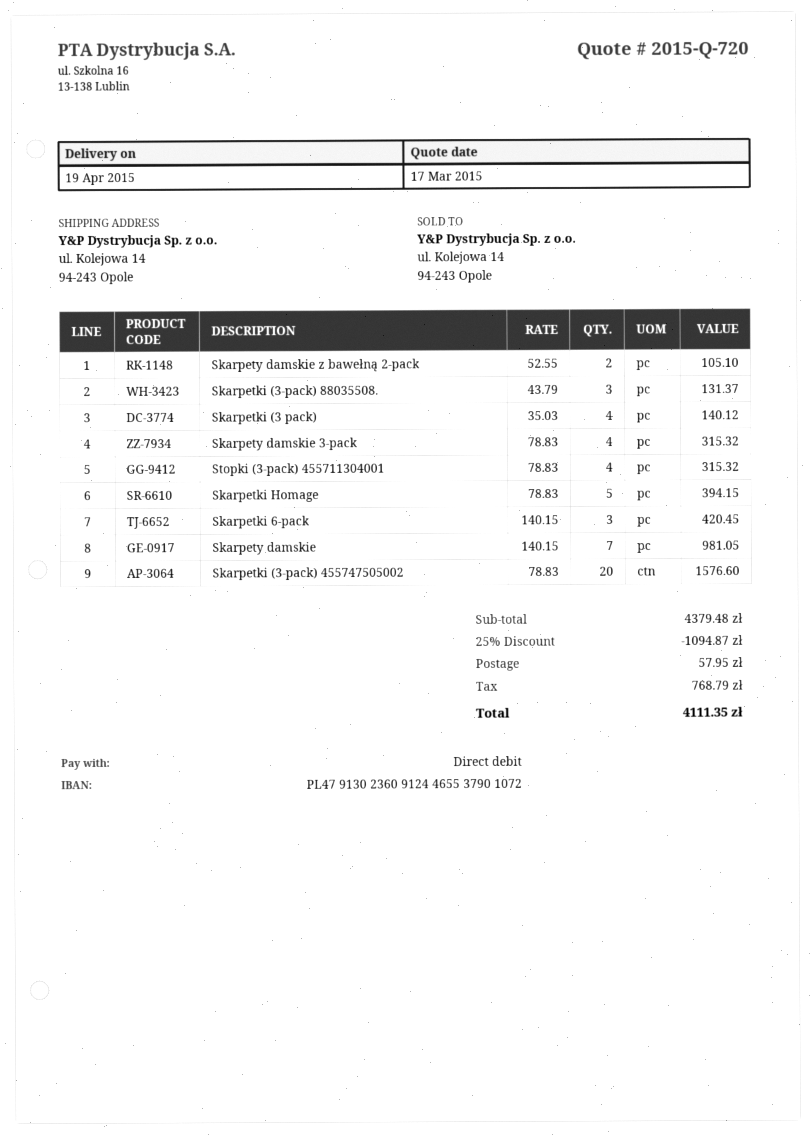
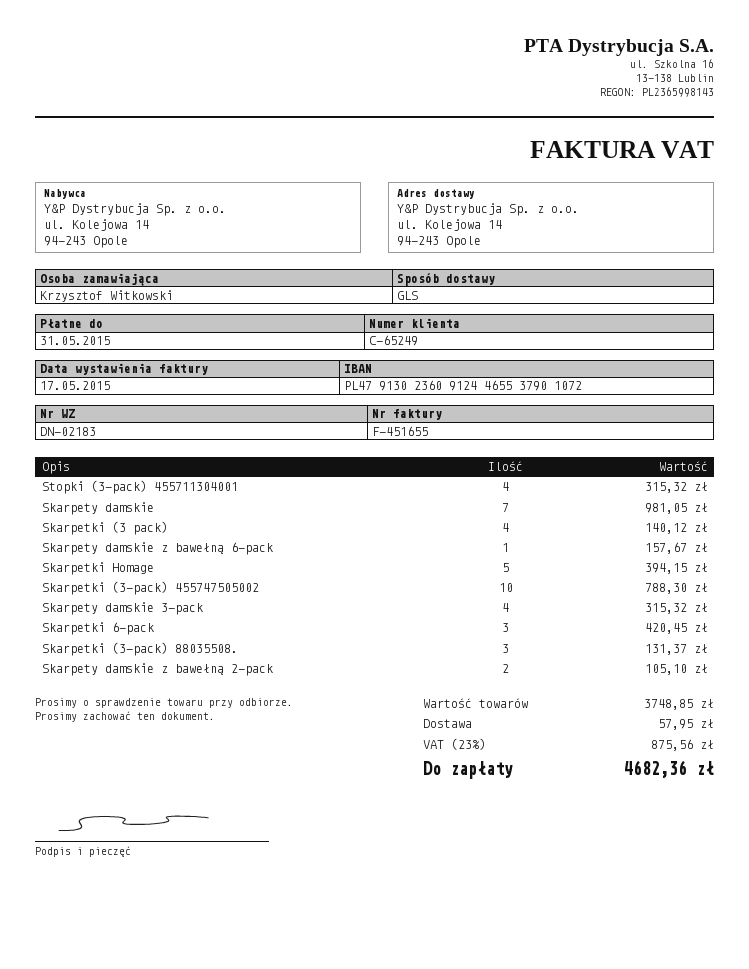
Skarpetki (3-pack) 455747505002: 20 for 1576.60 -> 10 for 788.30
Skarpety damskie z bawełną 6-pack: none -> 1 for 157.67
subtotal: 4379.48 -> 3748.85
discount: 25% = 1094.87 -> none
tax: 768.79 -> 875.56
total: 4111.35 -> 4682.36

